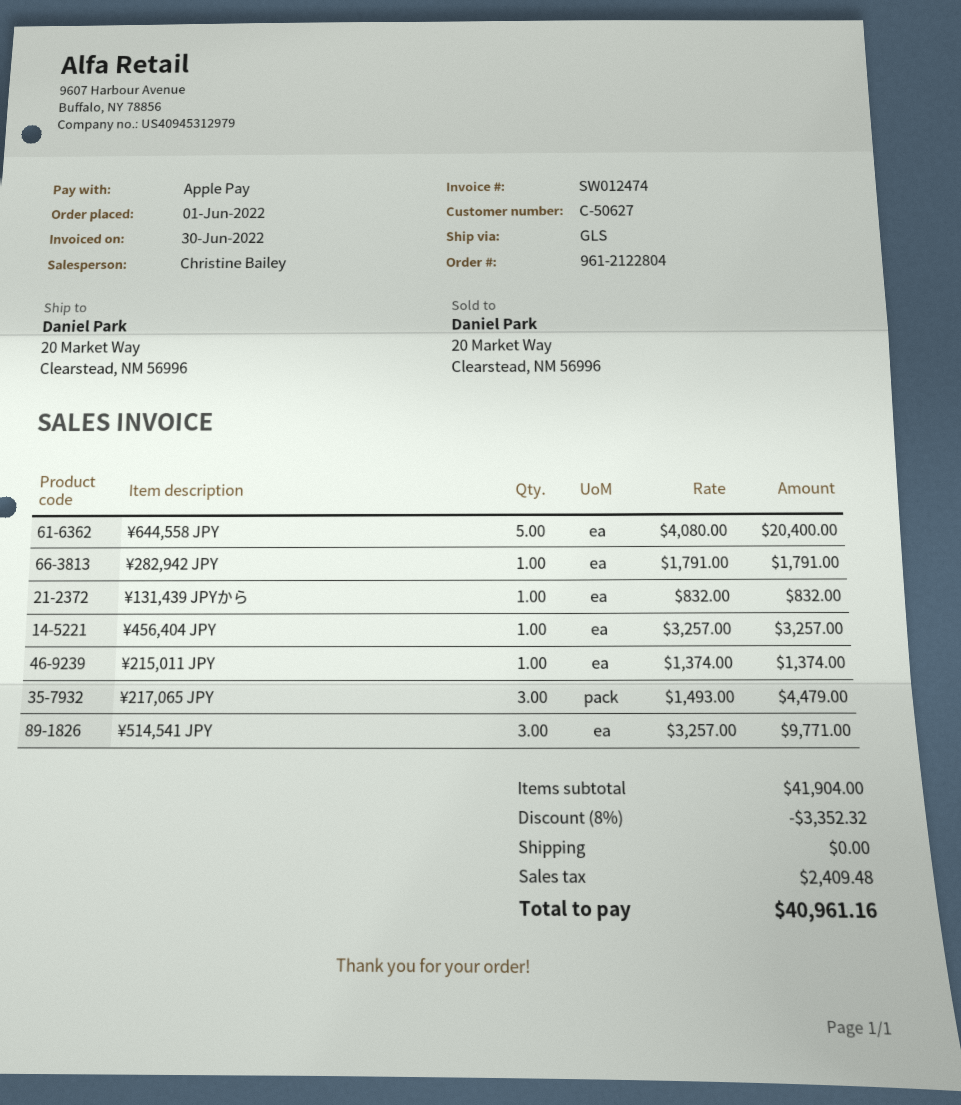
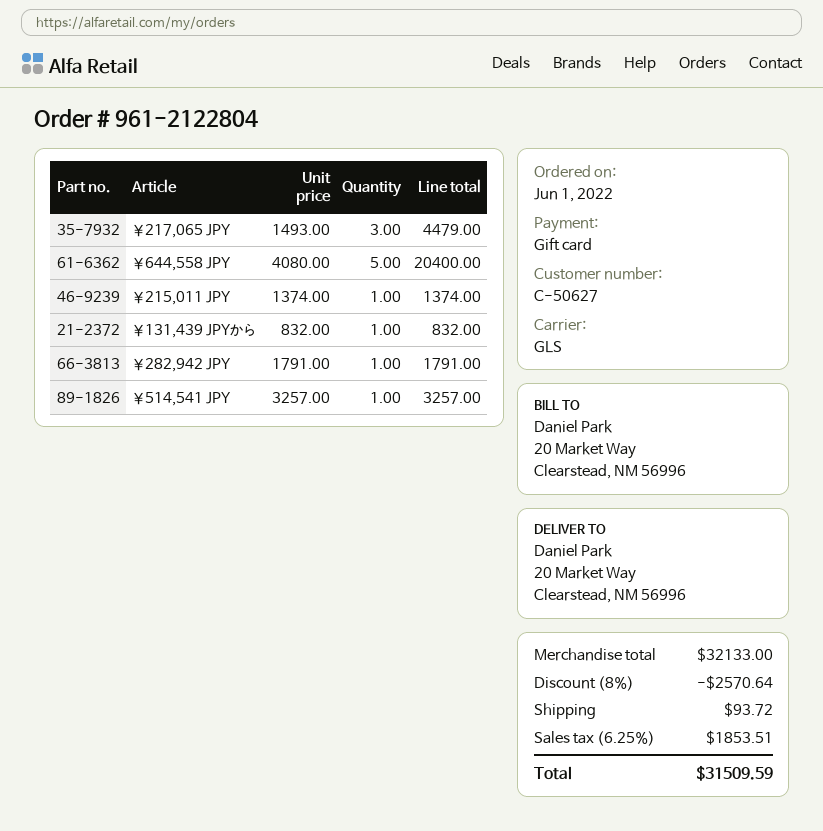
payment method: Apple Pay -> gift card
¥456,404 JPY: 1 x 3257.00 = 3257.00 -> none
¥514,541 JPY: 3 x 3257.00 = 9771.00 -> 1 x 3257.00 = 3257.00
subtotal: 41904.00 -> 32133.00
discount: 8% = 3352.32 -> 8% = 2570.64
shipping: 0.00 -> 93.72
tax: 2409.48 -> 1853.51
total: 40961.16 -> 31509.59

